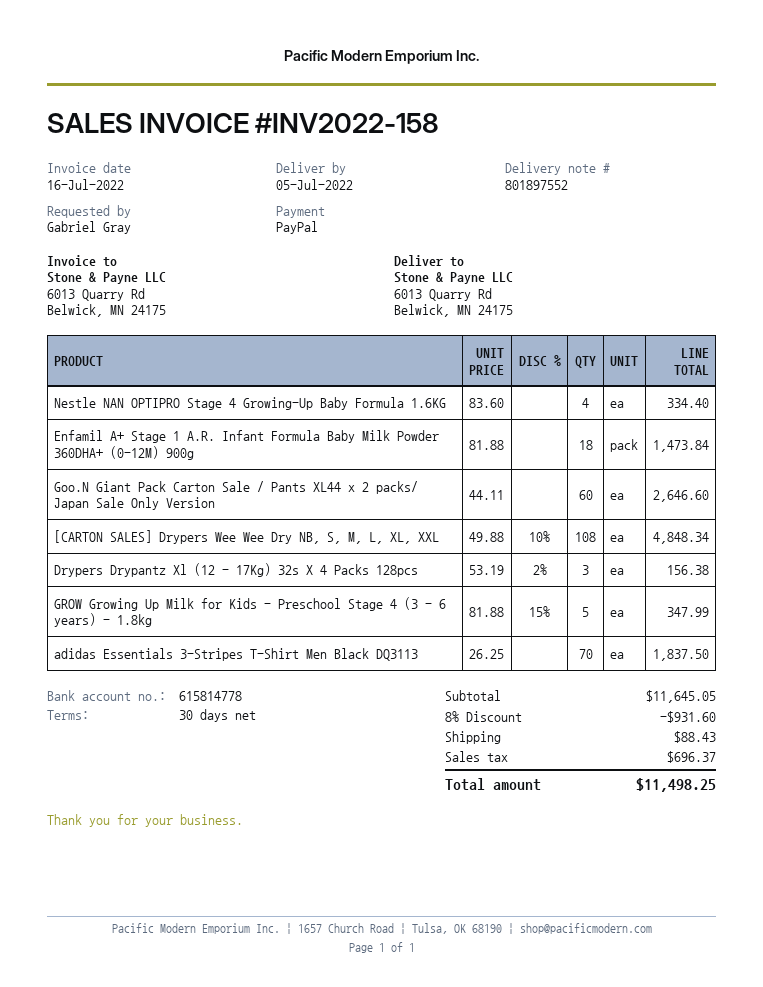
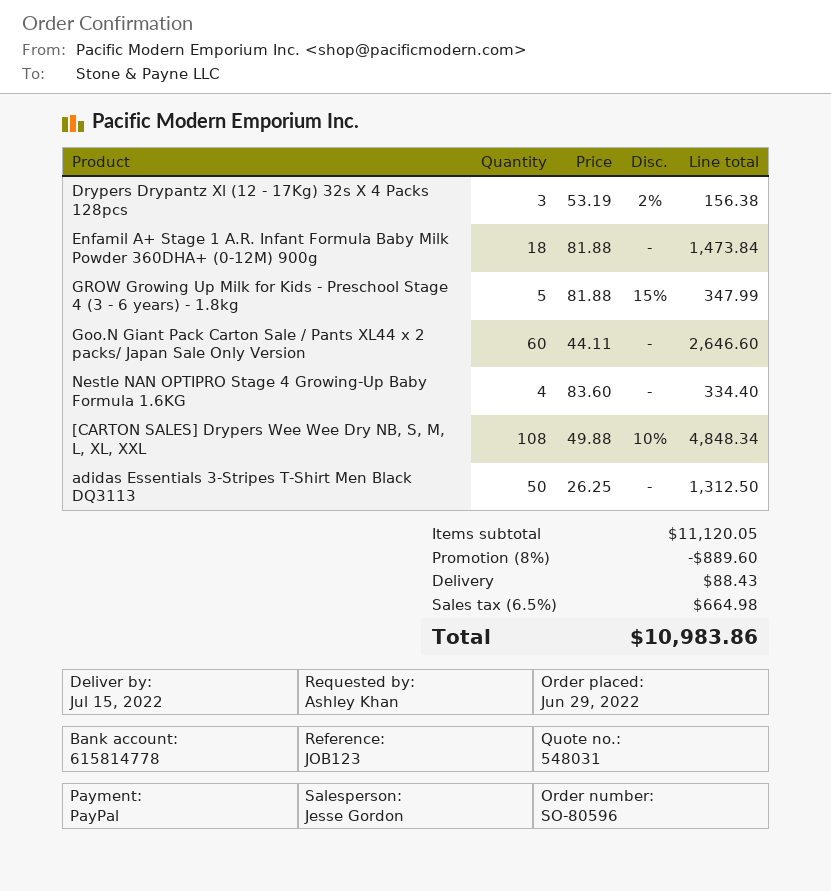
delivery date: 2022-07-05 -> 2022-07-15
ordered by: Gabriel Gray -> Ashley Khan
adidas Essentials 3-Stripes T-Shirt Men Black DQ3113: 70 x 26.25 = 1837.50 -> 50 x 26.25 = 1312.50
subtotal: 11645.05 -> 11120.05
discount: 8% = 931.60 -> 8% = 889.60
tax: 696.37 -> 664.98
total: 11498.25 -> 10983.86

